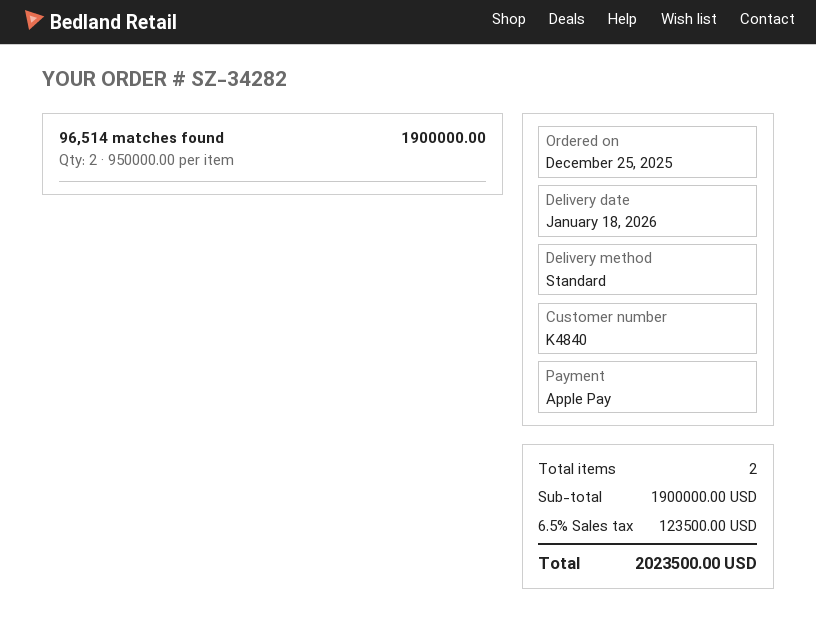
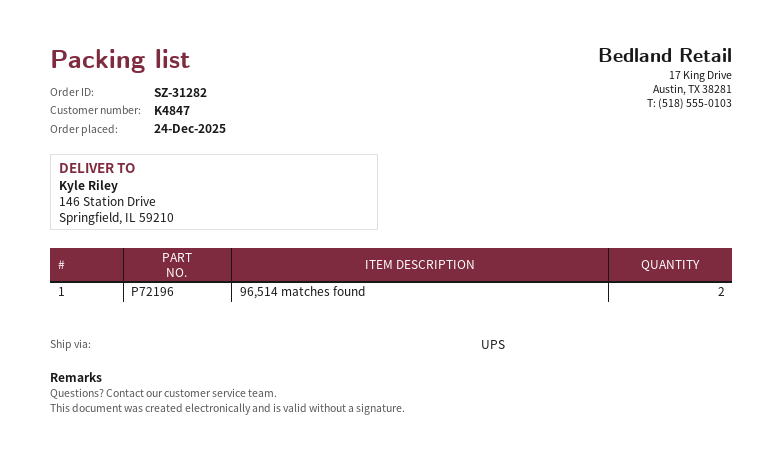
order number: SZ-34282 -> SZ-31282
order date: 2025-12-25 -> 2025-12-24
customer number: K4840 -> K4847
shipping method: standard -> UPS

